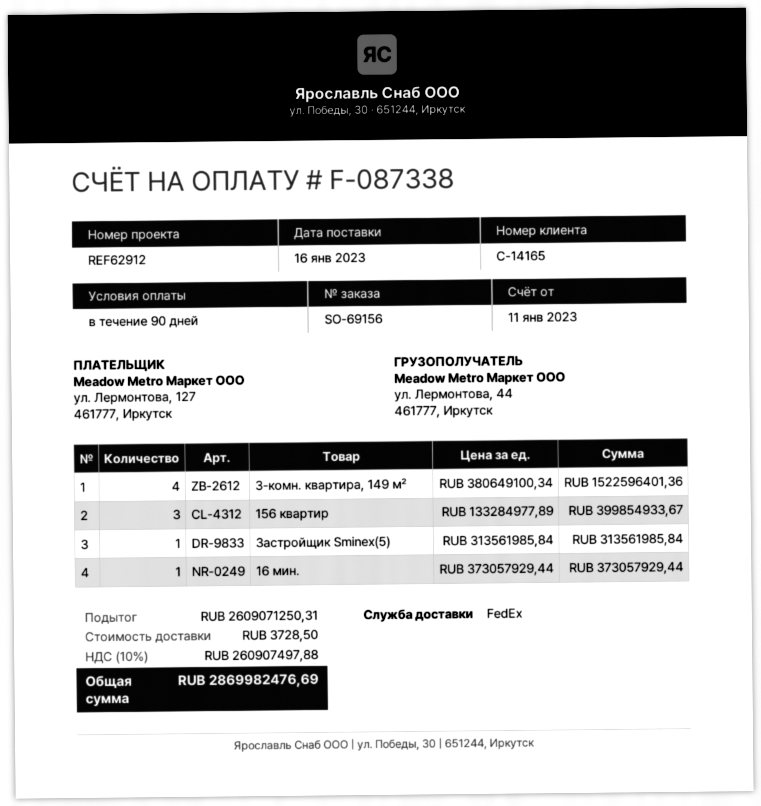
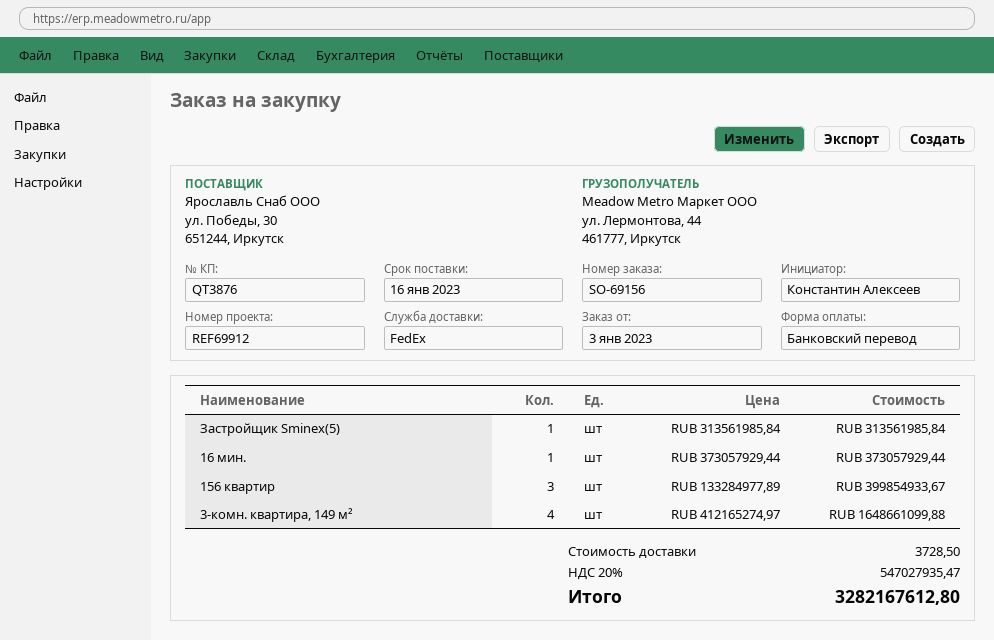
reference: REF62912 -> REF69912
3-комн. квартира, 149 м²: 4 x 380649100.34 = 1522596401.36 -> 4 x 412165274.97 = 1648661099.88
tax: 10% = 260907497.88 -> 20% = 547027935.47
total: 2869982476.69 -> 3282167612.80

